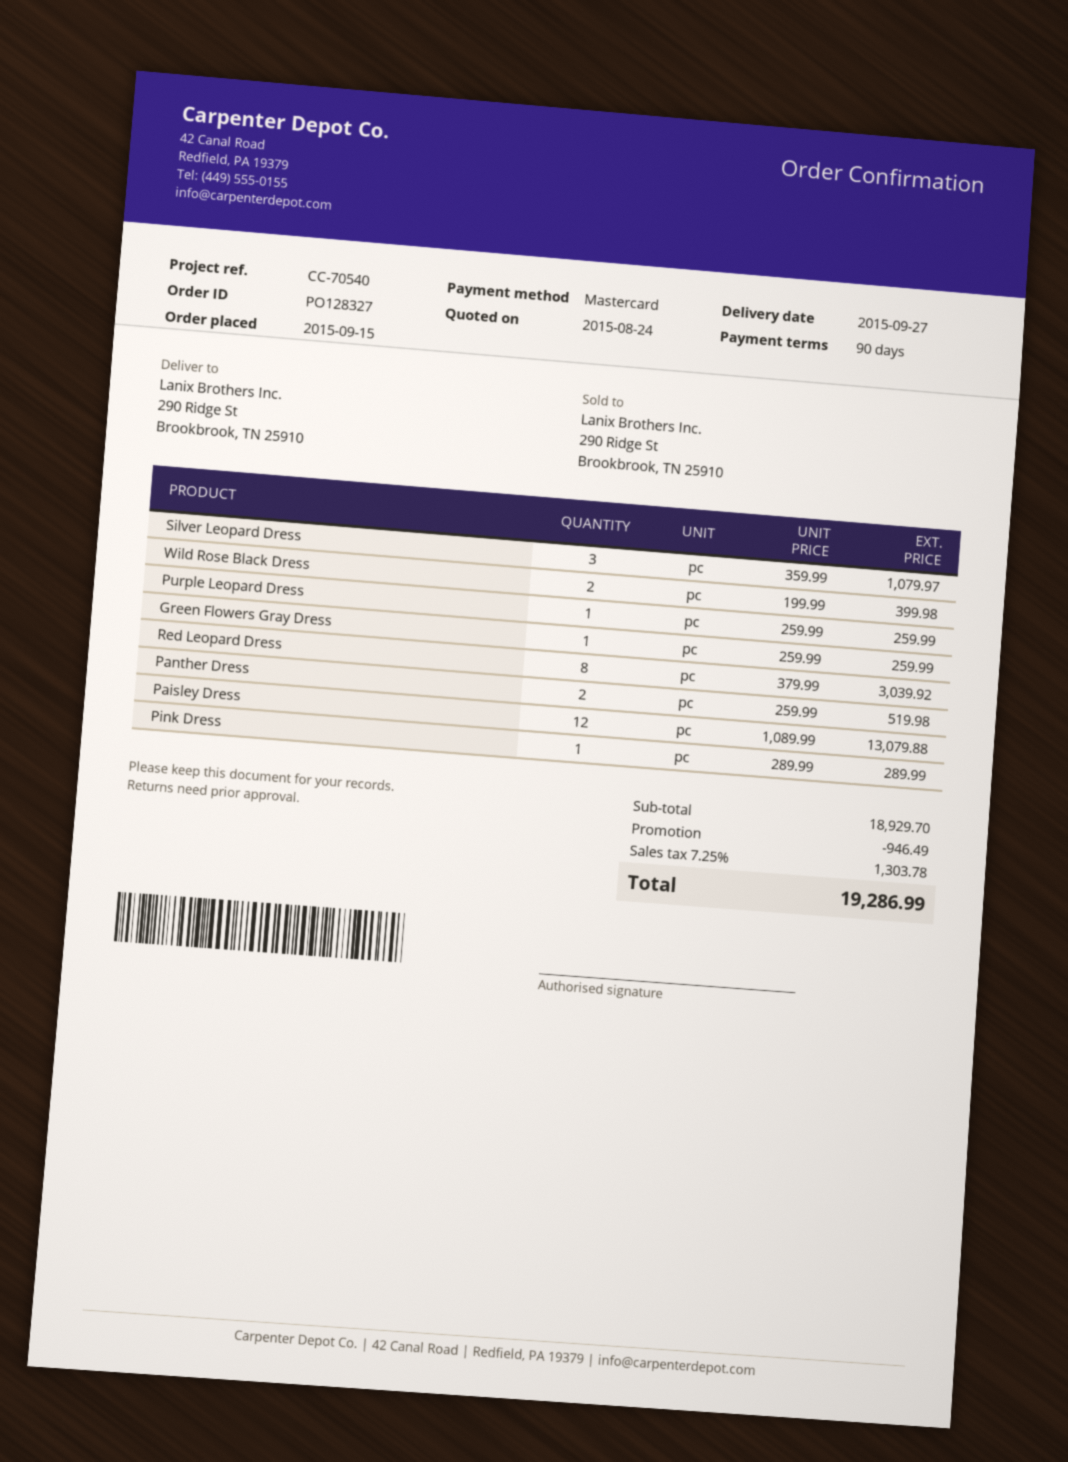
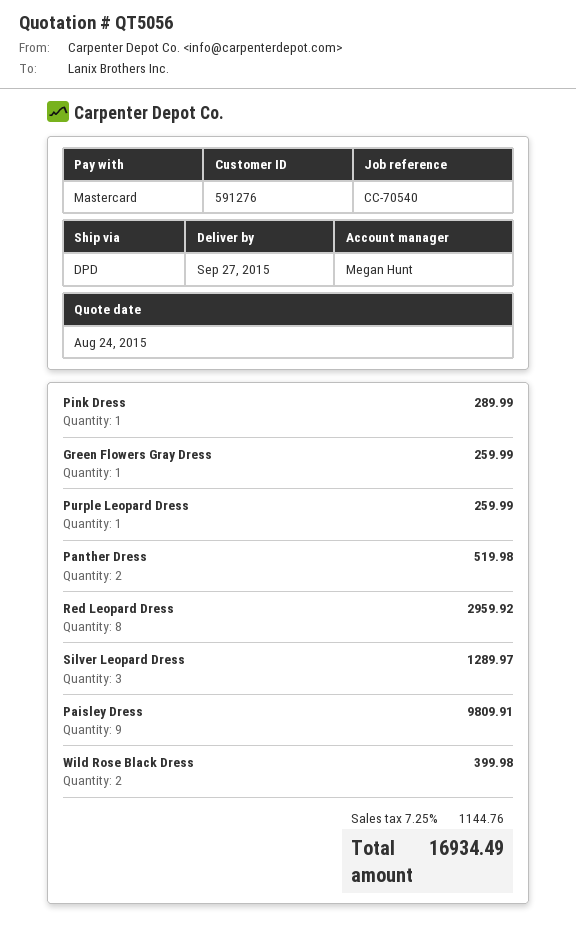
Silver Leopard Dress: 3 for 1079.97 -> 3 for 1289.97
Red Leopard Dress: 8 for 3039.92 -> 8 for 2959.92
Paisley Dress: 12 for 13079.88 -> 9 for 9809.91
discount: 946.49 -> none
tax: 7.25% = 1303.78 -> 7.25% = 1144.76
total: 19286.99 -> 16934.49

